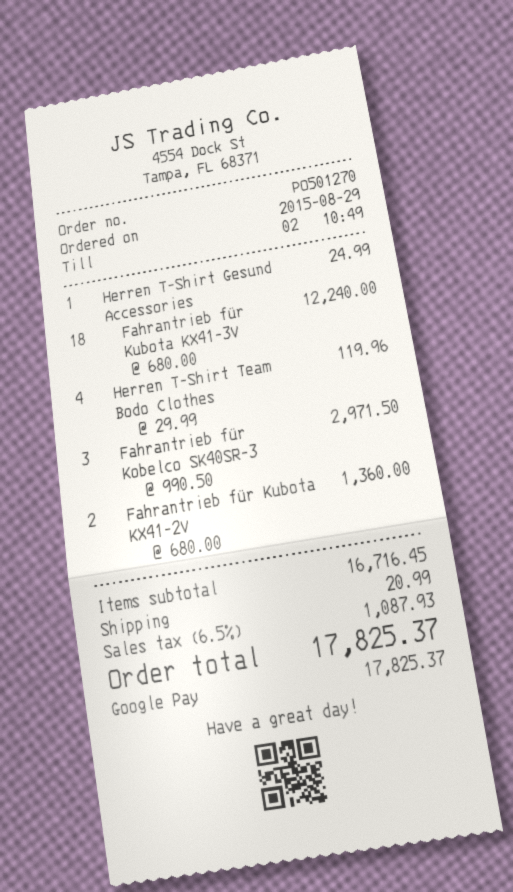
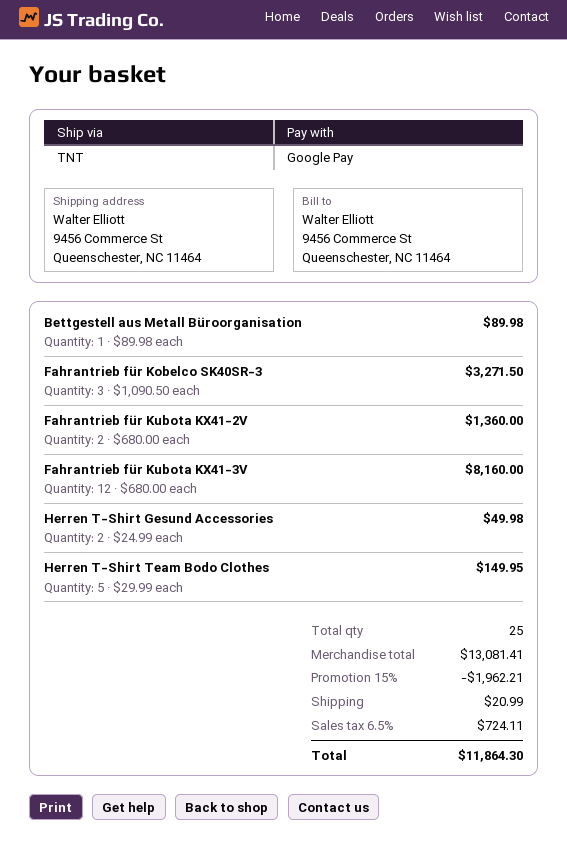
Herren T-Shirt Gesund Accessories: 1 x 24.99 = 24.99 -> 2 x 24.99 = 49.98
Fahrantrieb für Kubota KX41-3V: 18 x 680.00 = 12240.00 -> 12 x 680.00 = 8160.00
Herren T-Shirt Team Bodo Clothes: 4 x 29.99 = 119.96 -> 5 x 29.99 = 149.95
Fahrantrieb für Kobelco SK40SR-3: 3 x 990.50 = 2971.50 -> 3 x 1090.50 = 3271.50
Bettgestell aus Metall Büroorganisation: none -> 1 x 89.98 = 89.98
subtotal: 16716.45 -> 13081.41
discount: none -> 15% = 1962.21
tax: 6.5% = 1087.93 -> 6.5% = 724.11
total: 17825.37 -> 11864.30

